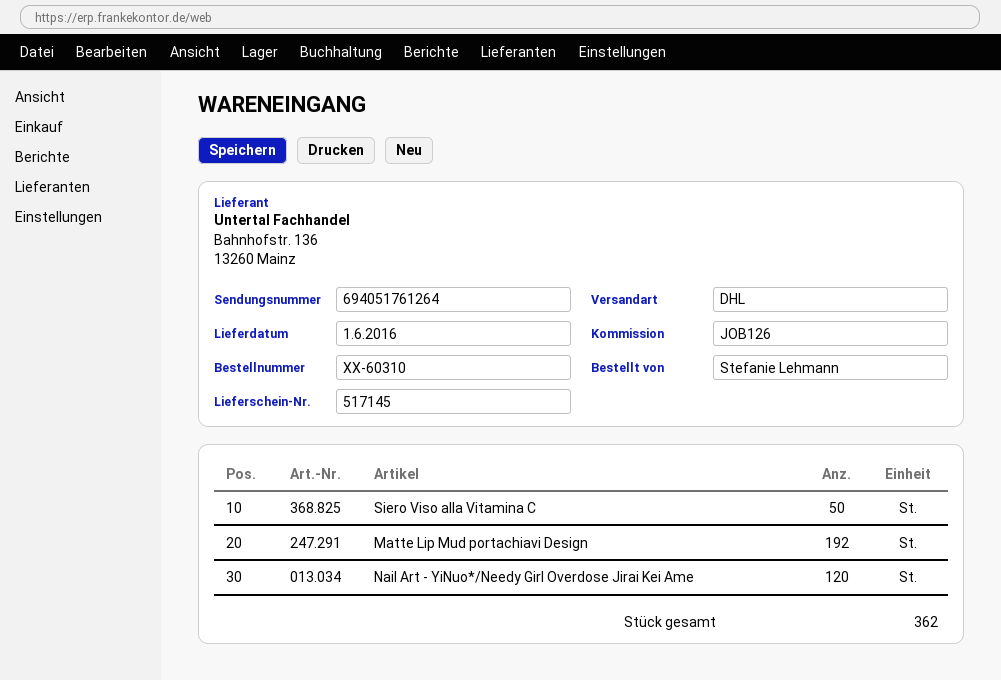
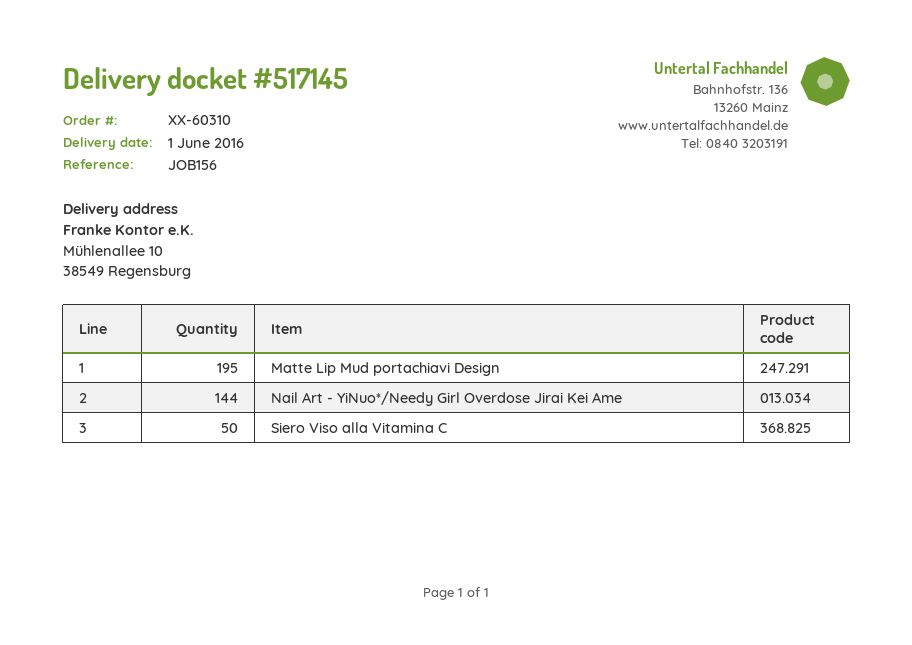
reference: JOB126 -> JOB156
Matte Lip Mud portachiavi Design: 192 -> 195
Nail Art - YiNuo*/Needy Girl Overdose Jirai Kei Ame: 120 -> 144

